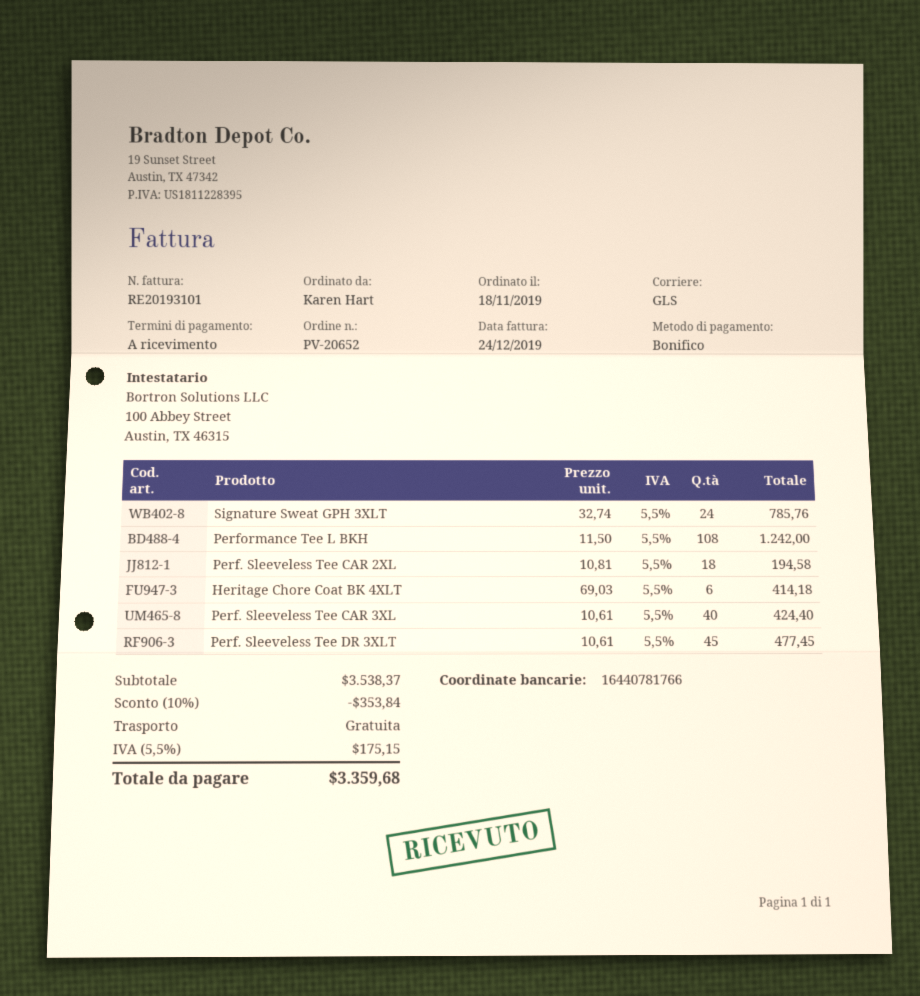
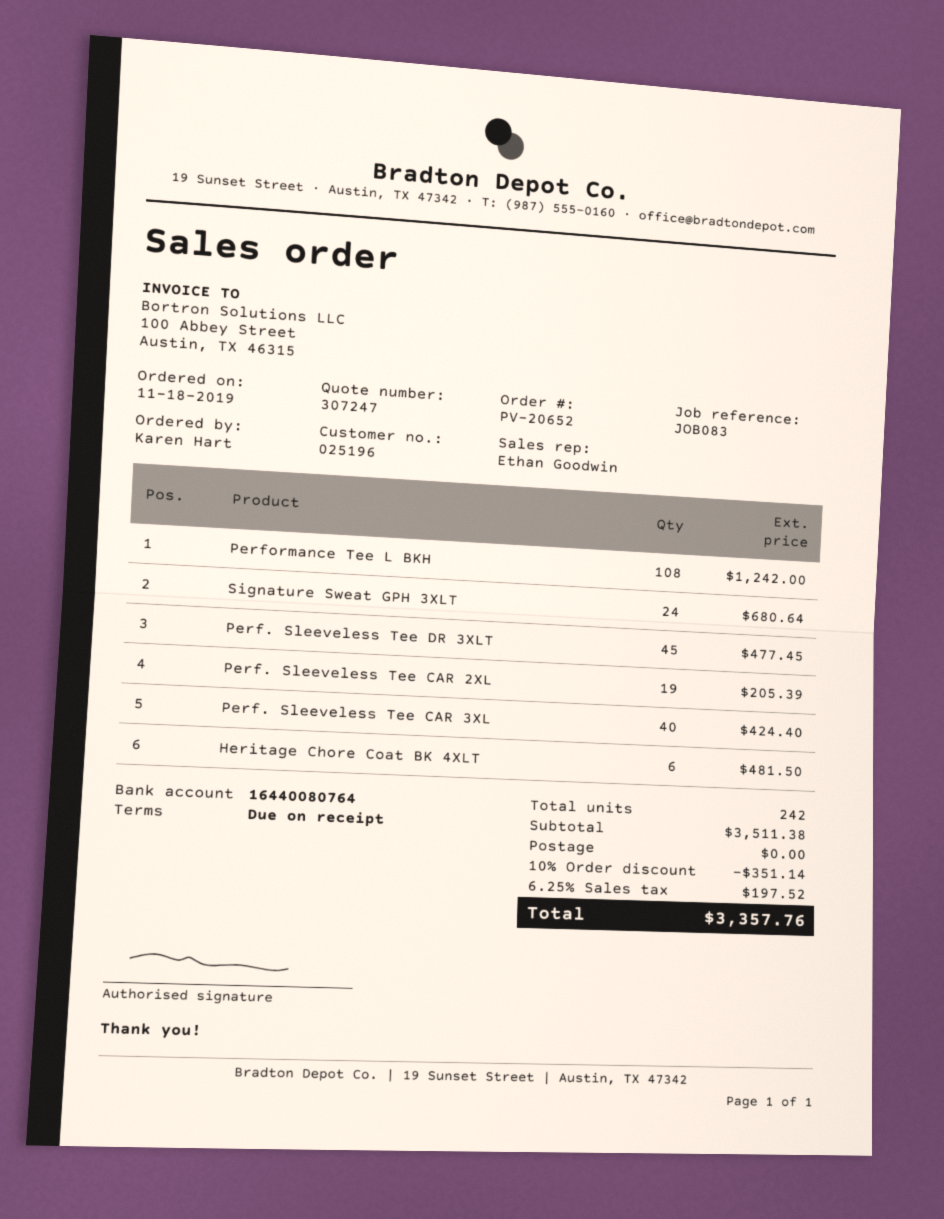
bank account: 16440781766 -> 16440080764
Signature Sweat GPH 3XLT: 24 for 785.76 -> 24 for 680.64
Perf. Sleeveless Tee CAR 2XL: 18 for 194.58 -> 19 for 205.39
Heritage Chore Coat BK 4XLT: 6 for 414.18 -> 6 for 481.50
subtotal: 3538.37 -> 3511.38
discount: 10% = 353.84 -> 10% = 351.14
tax: 5.5% = 175.15 -> 6.25% = 197.52
total: 3359.68 -> 3357.76

